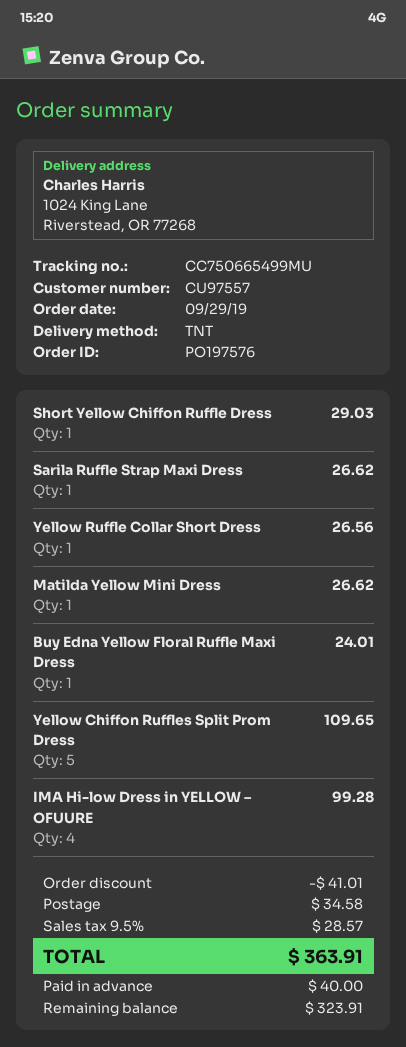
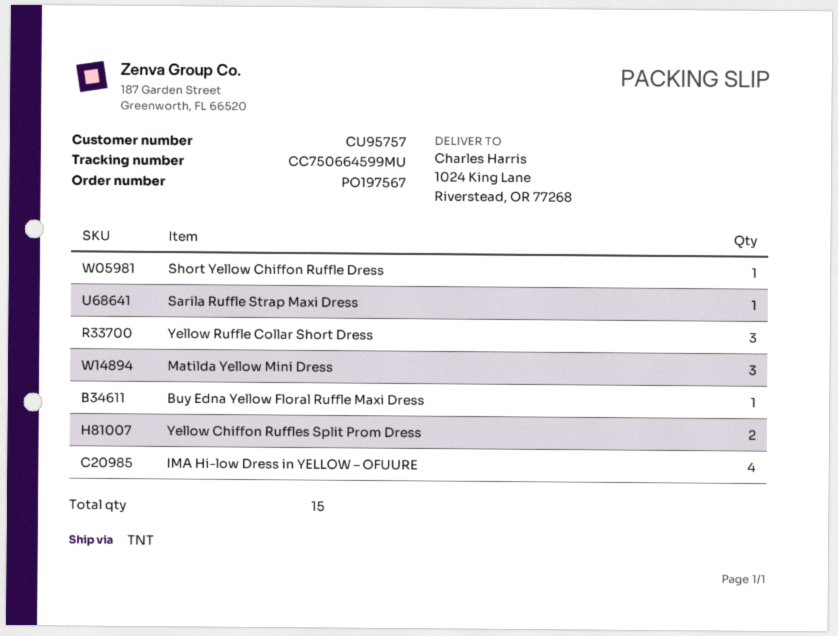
order number: PO197576 -> PO197567
customer number: CU97557 -> CU95757
tracking number: CC750665499MU -> CC750664599MU
Yellow Ruffle Collar Short Dress: 1 -> 3
Matilda Yellow Mini Dress: 1 -> 3
Yellow Chiffon Ruffles Split Prom Dress: 5 -> 2

